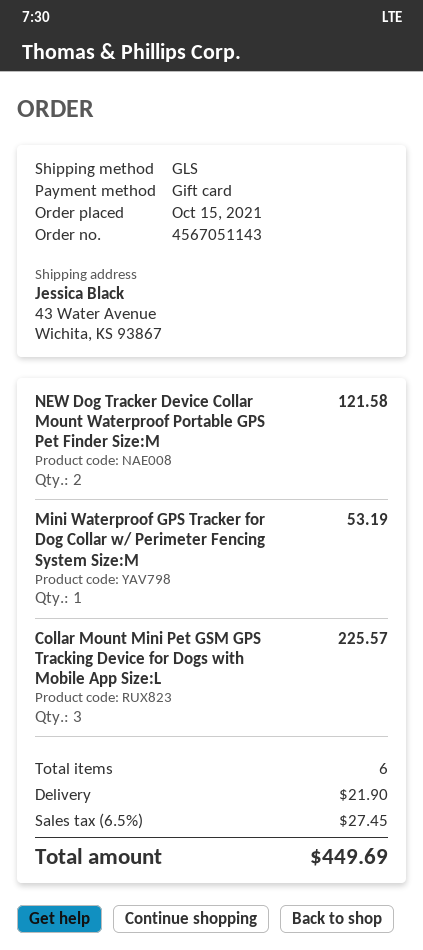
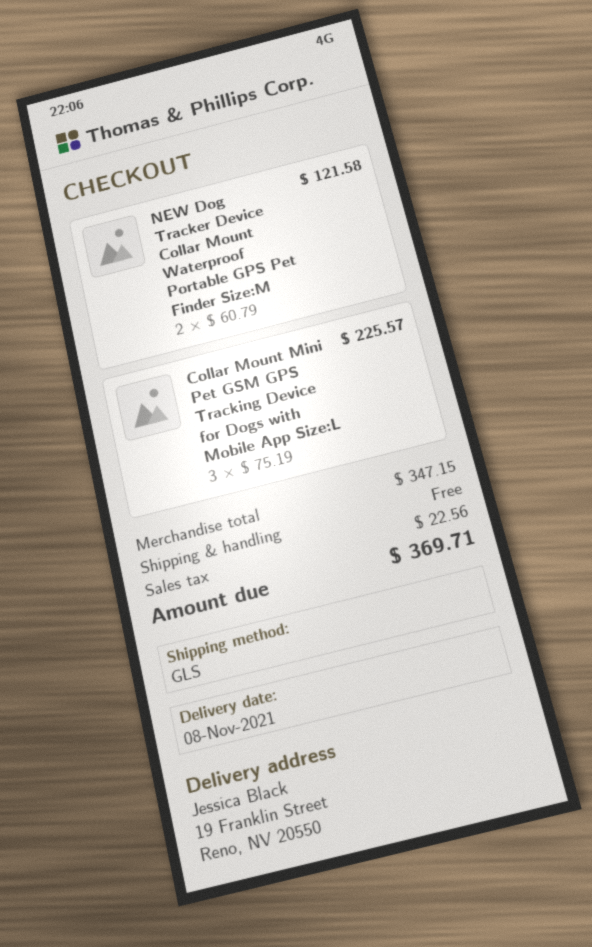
ship to: 43 Water Avenue, Wichita, KS 93867 -> 19 Franklin Street, Reno, NV 20550
Mini Waterproof GPS Tracker for Dog Collar w/ Perimeter Fencing System Size:M: 1 for 53.19 -> none
shipping: 21.90 -> 0.00
tax: 27.45 -> 22.56
total: 449.69 -> 369.71

